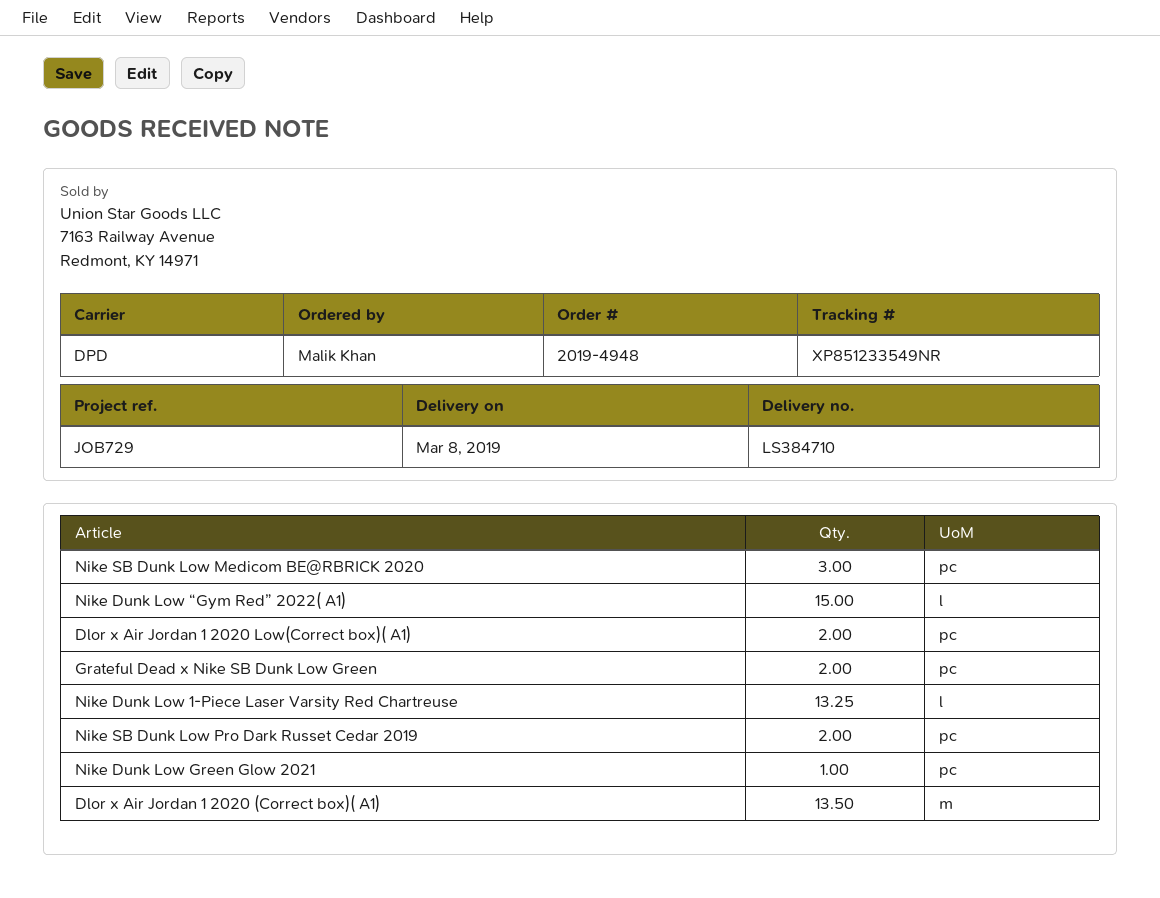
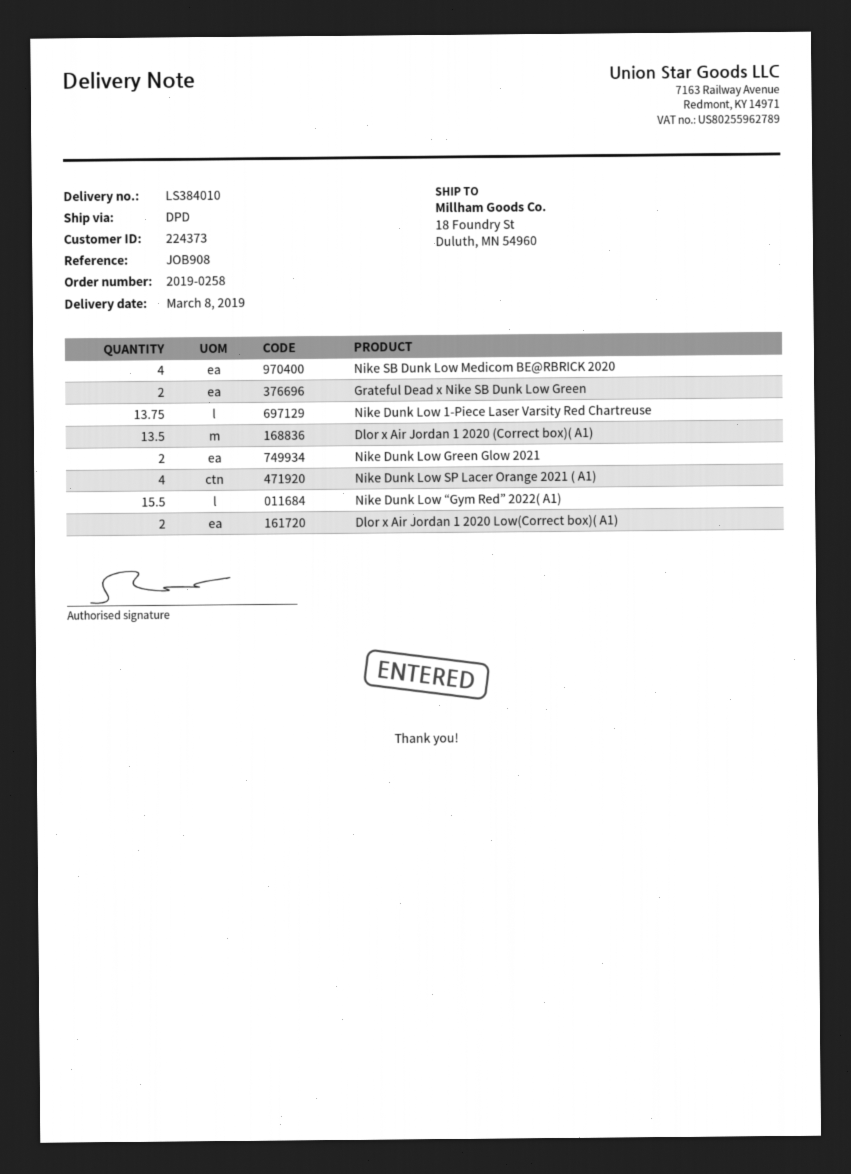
order number: 2019-4948 -> 2019-0258
delivery note number: LS384710 -> LS384010
reference: JOB729 -> JOB908
Nike SB Dunk Low Medicom BE@RBRICK 2020: 3 -> 4
Nike Dunk Low “Gym Red” 2022( A1): 15 -> 15.5
Nike Dunk Low 1-Piece Laser Varsity Red Chartreuse: 13.25 -> 13.75
Nike SB Dunk Low Pro Dark Russet Cedar 2019: 2 -> none
Nike Dunk Low Green Glow 2021: 1 -> 2
Nike Dunk Low SP Lacer Orange 2021 ( A1): none -> 4

